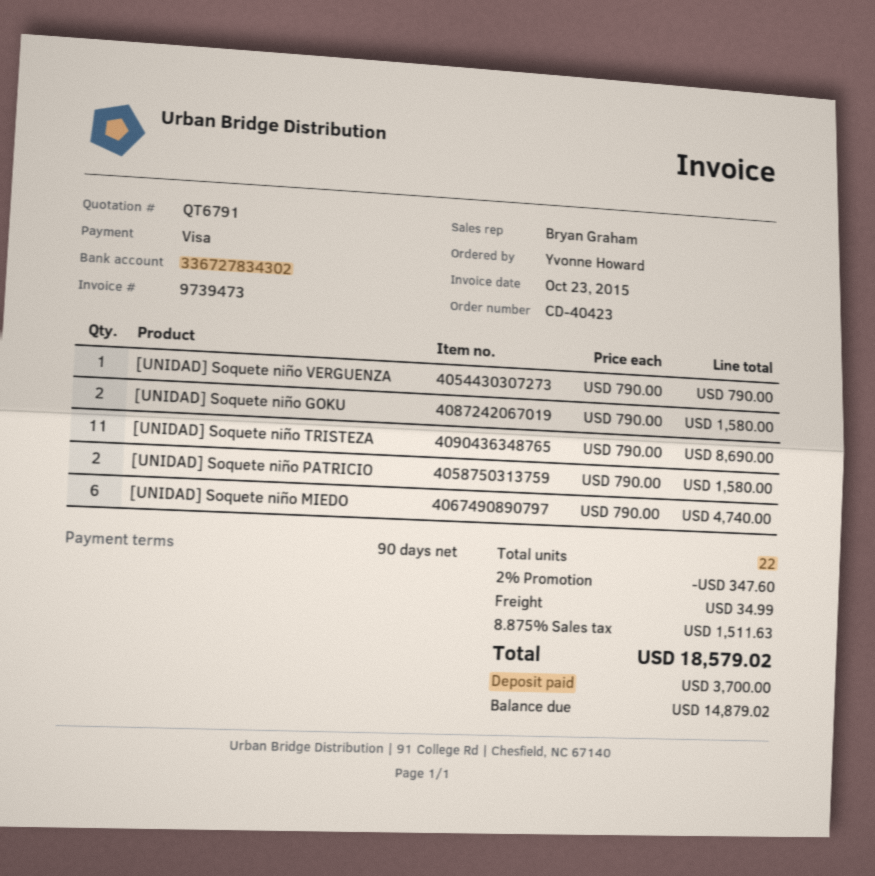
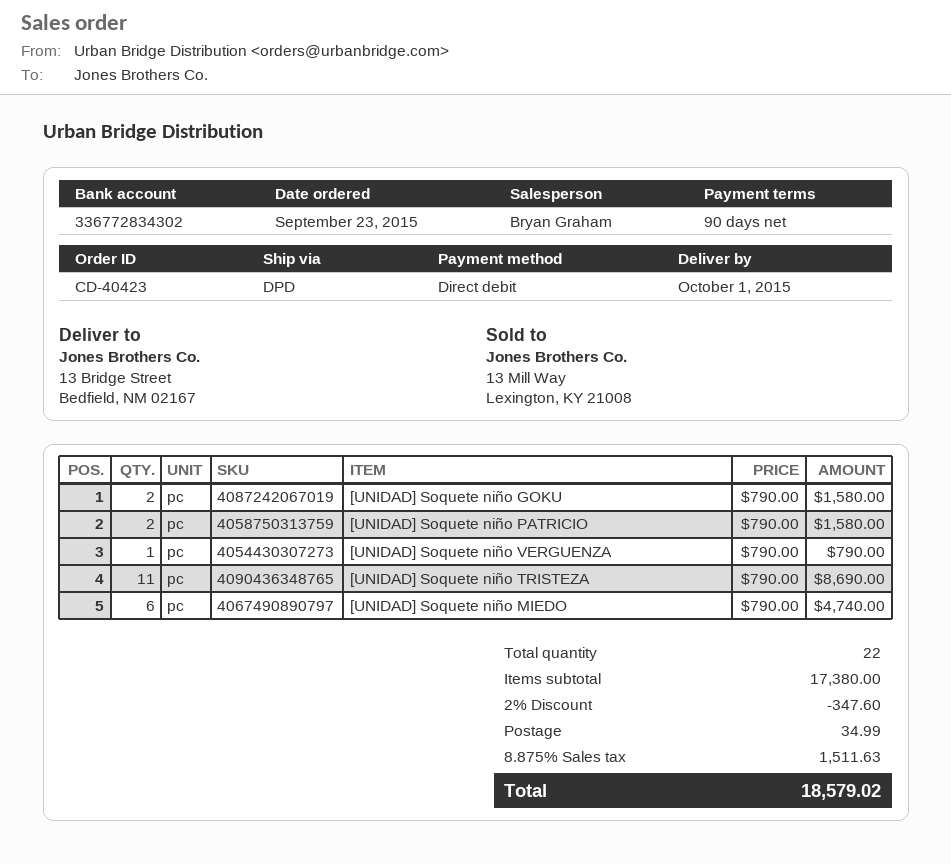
payment method: Visa -> direct debit
bank account: 336727834302 -> 336772834302

